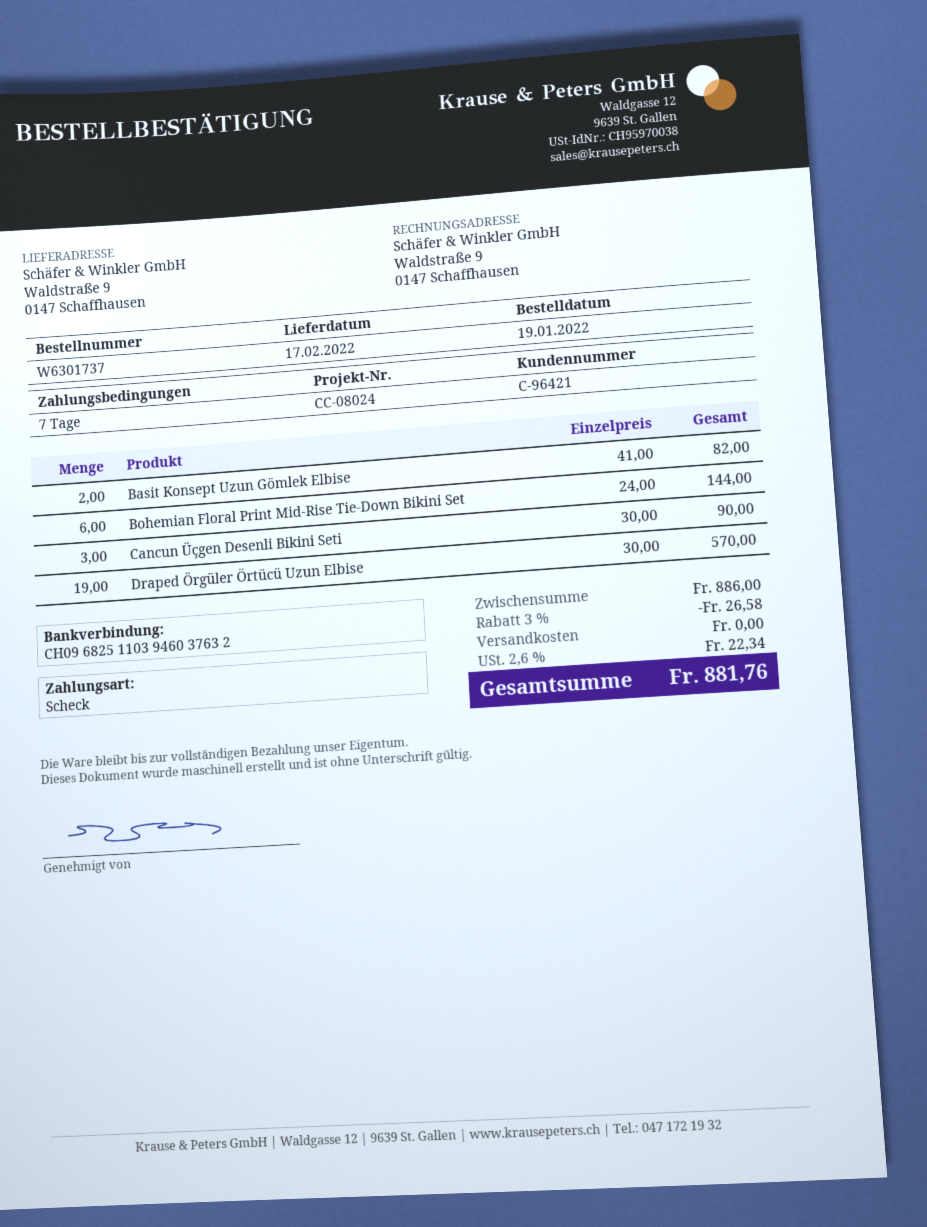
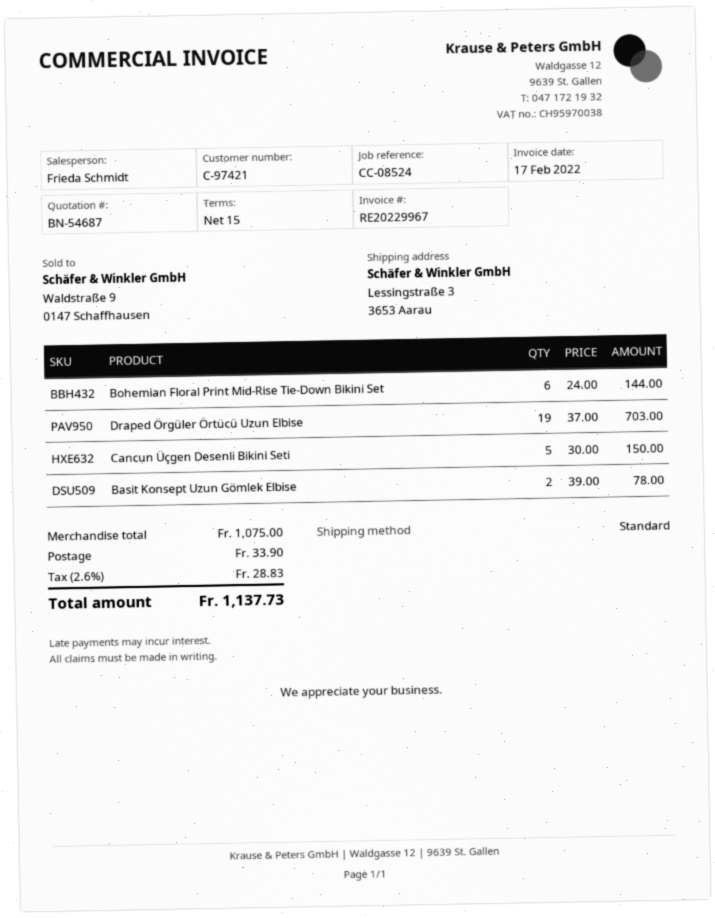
payment terms: 7 days -> 15 days
customer number: C-96421 -> C-97421
reference: CC-08024 -> CC-08524
ship to: Waldstraße 9, 0147 Schaffhausen -> Lessingstraße 3, 3653 Aarau
Basit Konsept Uzun Gömlek Elbise: 2 x 41.00 = 82.00 -> 2 x 39.00 = 78.00
Cancun Üçgen Desenli Bikini Seti: 3 x 30.00 = 90.00 -> 5 x 30.00 = 150.00
Draped Örgüler Örtücü Uzun Elbise: 19 x 30.00 = 570.00 -> 19 x 37.00 = 703.00
subtotal: 886.00 -> 1075.00
discount: 3% = 26.58 -> none
shipping: 0.00 -> 33.90
tax: 2.6% = 22.34 -> 2.6% = 28.83
total: 881.76 -> 1137.73

